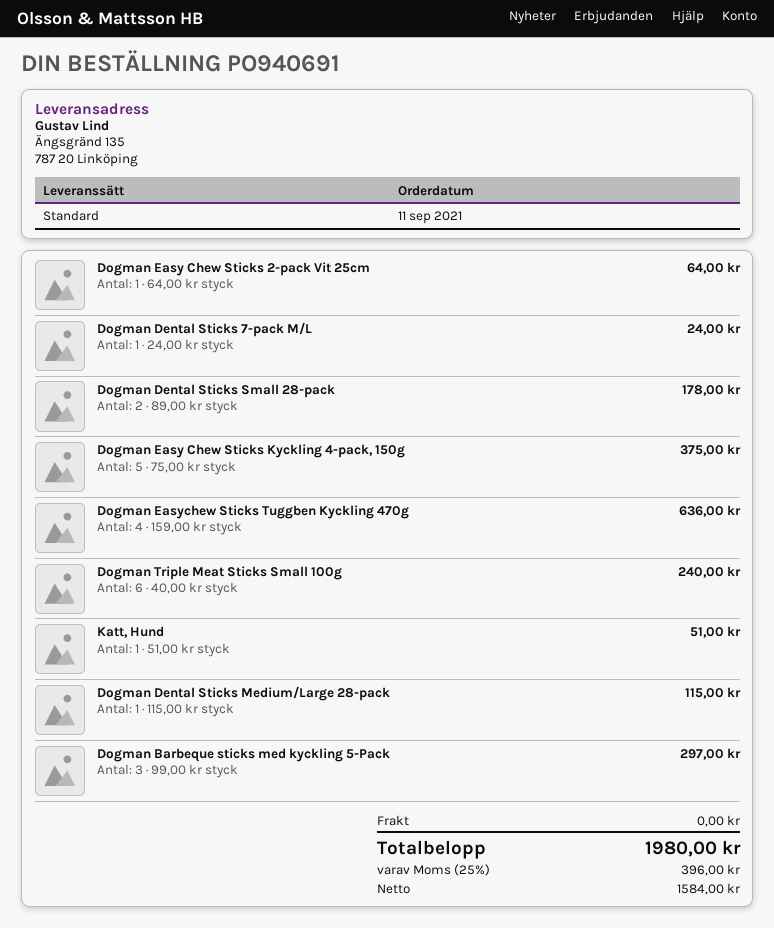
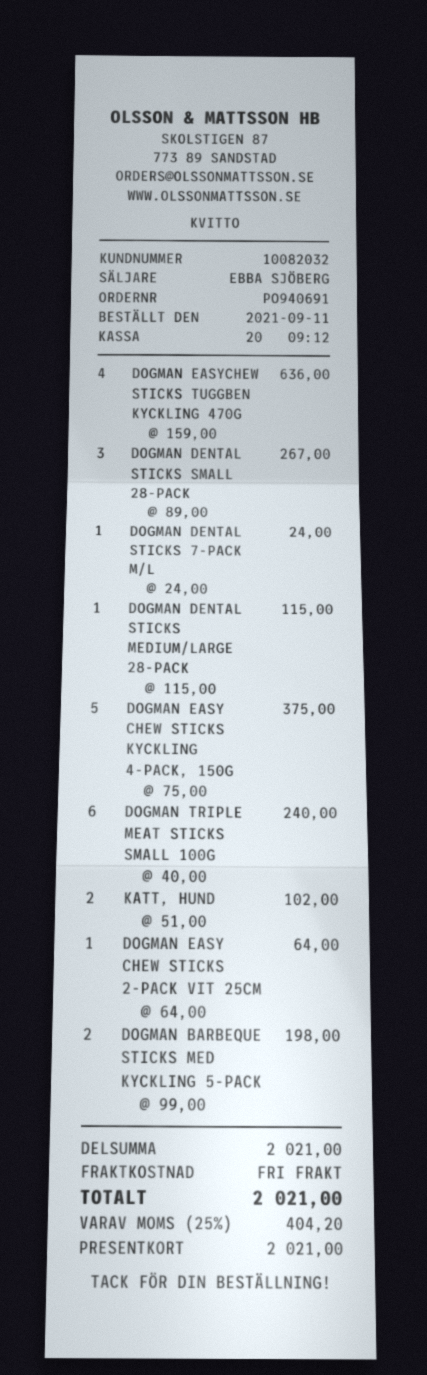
Dogman Dental Sticks Small 28-pack: 2 x 89.00 = 178.00 -> 3 x 89.00 = 267.00
Katt, Hund: 1 x 51.00 = 51.00 -> 2 x 51.00 = 102.00
Dogman Barbeque sticks med kyckling 5-Pack: 3 x 99.00 = 297.00 -> 2 x 99.00 = 198.00
tax: 25% = 396.00 -> 25% = 404.20
total: 1980.00 -> 2021.00

